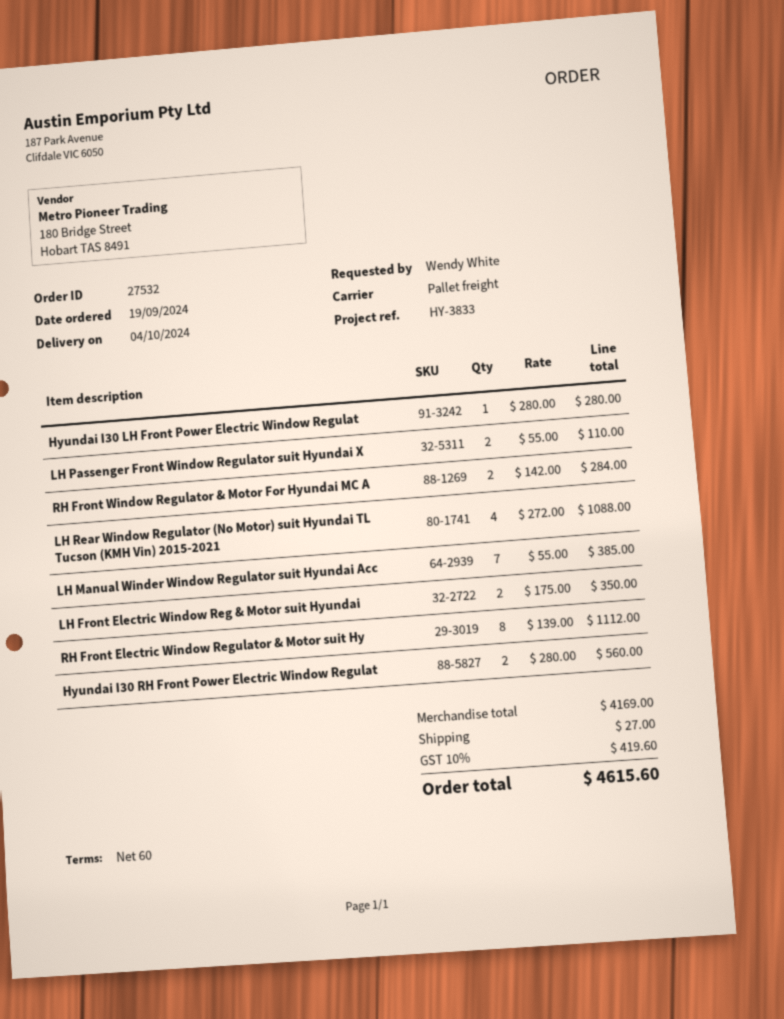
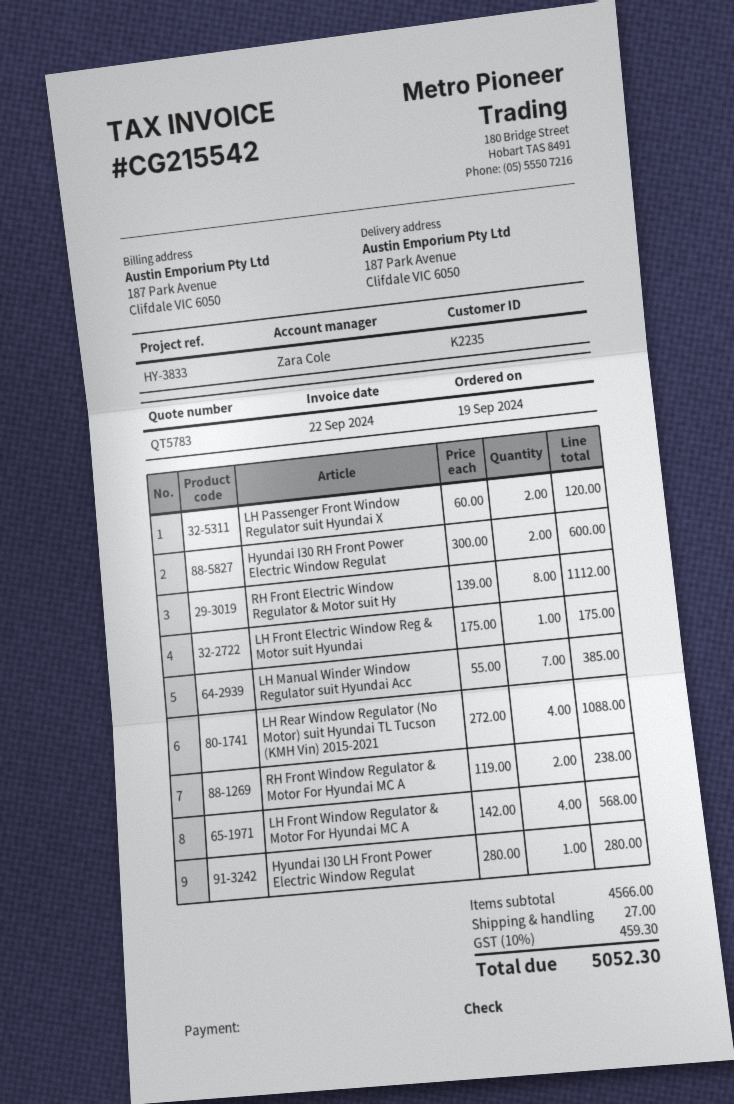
LH Passenger Front Window Regulator suit Hyundai X: 2 x 55.00 = 110.00 -> 2 x 60.00 = 120.00
RH Front Window Regulator & Motor For Hyundai MC A: 2 x 142.00 = 284.00 -> 2 x 119.00 = 238.00
LH Front Electric Window Reg & Motor suit Hyundai: 2 x 175.00 = 350.00 -> 1 x 175.00 = 175.00
Hyundai I30 RH Front Power Electric Window Regulat: 2 x 280.00 = 560.00 -> 2 x 300.00 = 600.00
LH Front Window Regulator & Motor For Hyundai MC A: none -> 4 x 142.00 = 568.00
subtotal: 4169.00 -> 4566.00
tax: 10% = 419.60 -> 10% = 459.30
total: 4615.60 -> 5052.30

